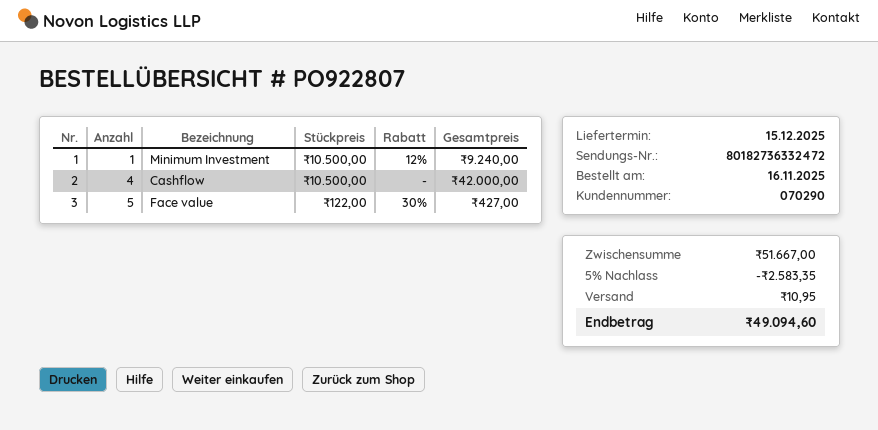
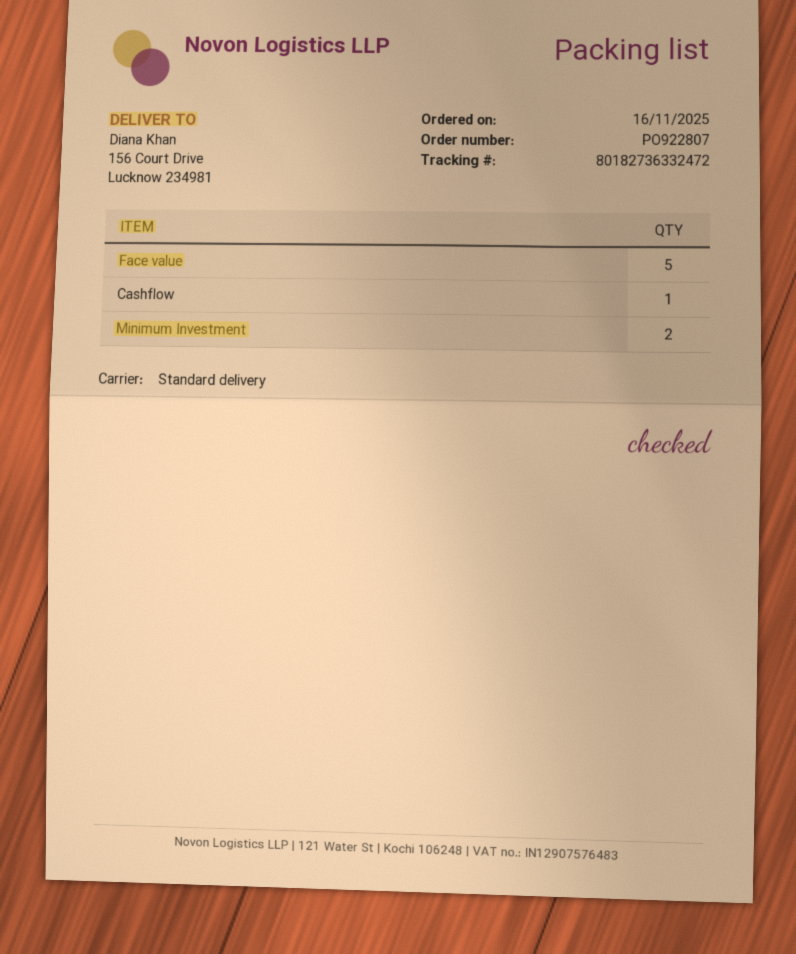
Minimum Investment: 1 -> 2
Cashflow: 4 -> 1

